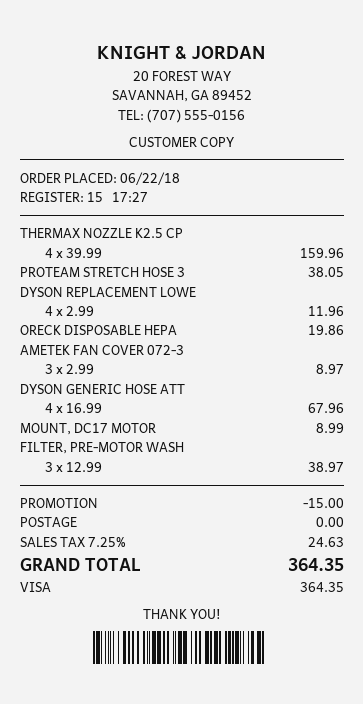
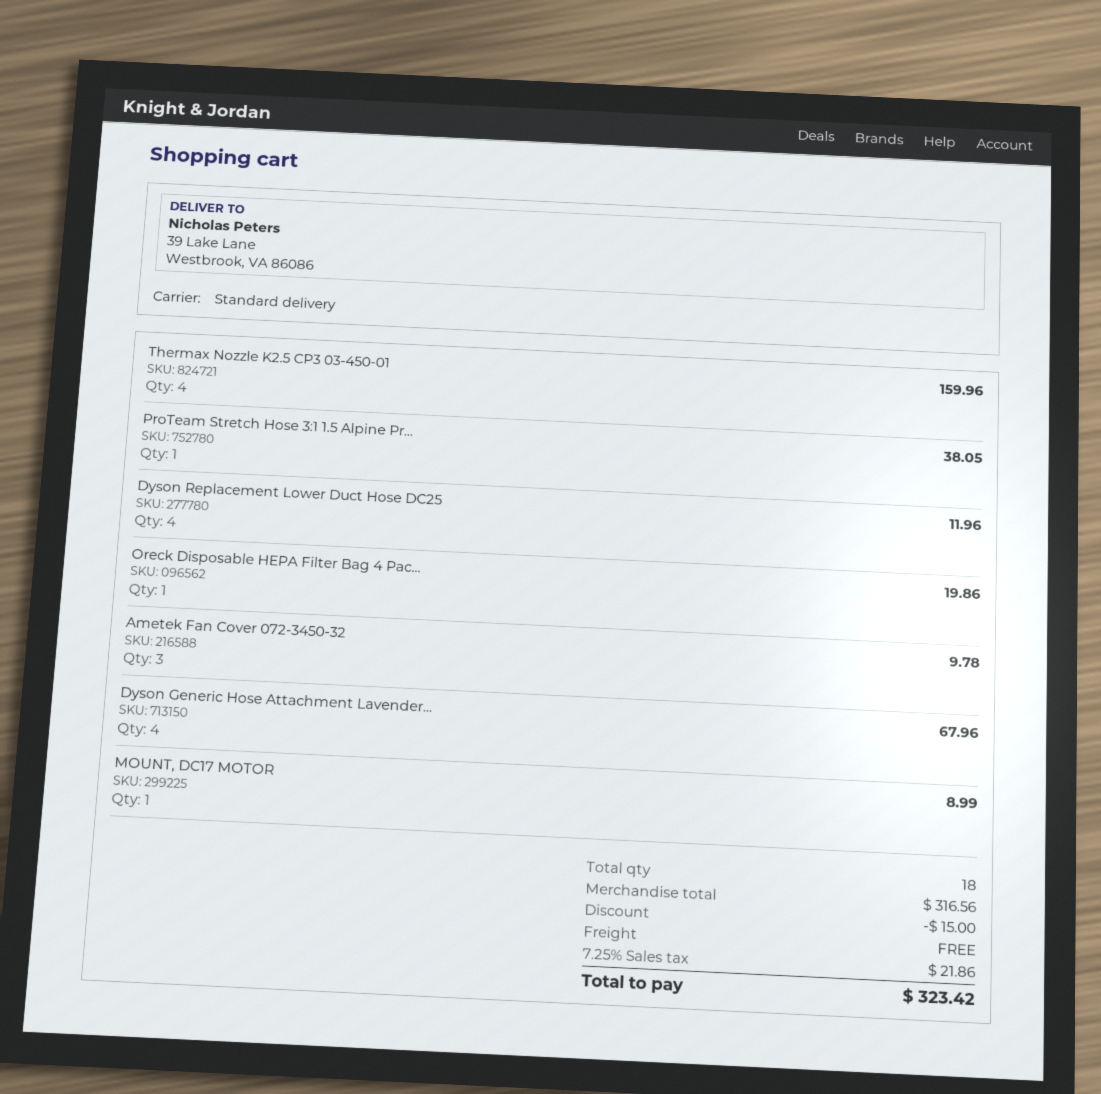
AMETEK FAN COVER 072-3: 3 for 8.97 -> 3 for 9.78
FILTER, PRE-MOTOR WASH: 3 for 38.97 -> none
tax: 7.25% = 24.63 -> 7.25% = 21.86
total: 364.35 -> 323.42

